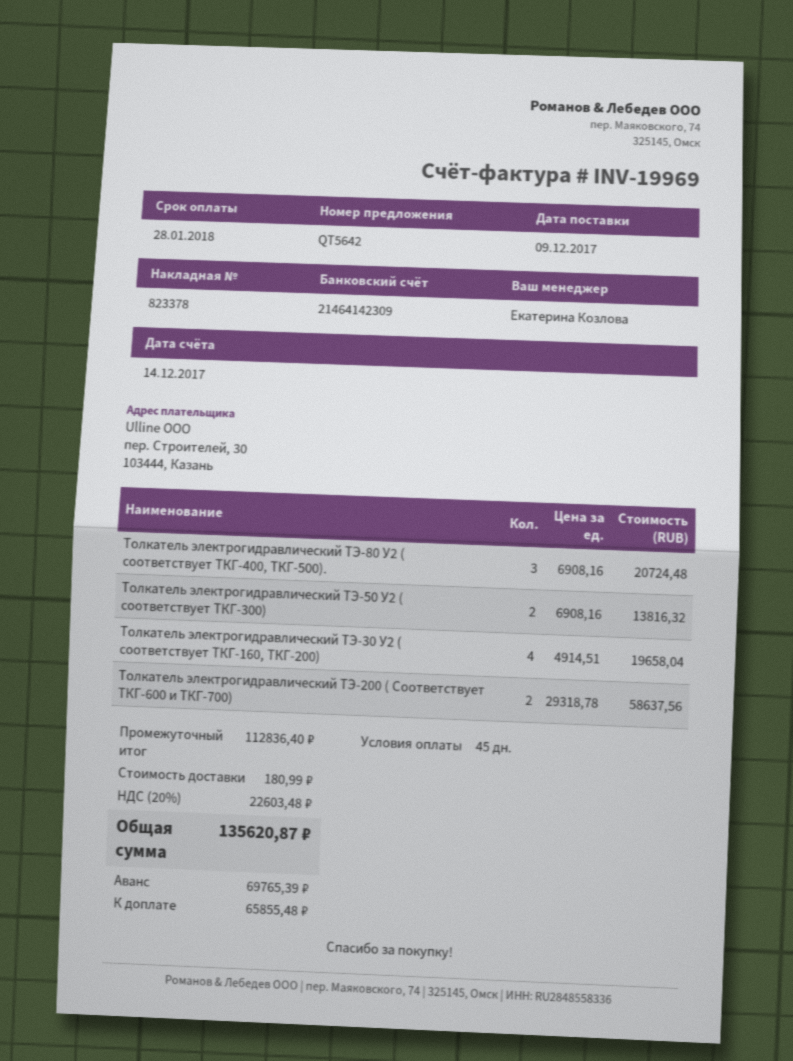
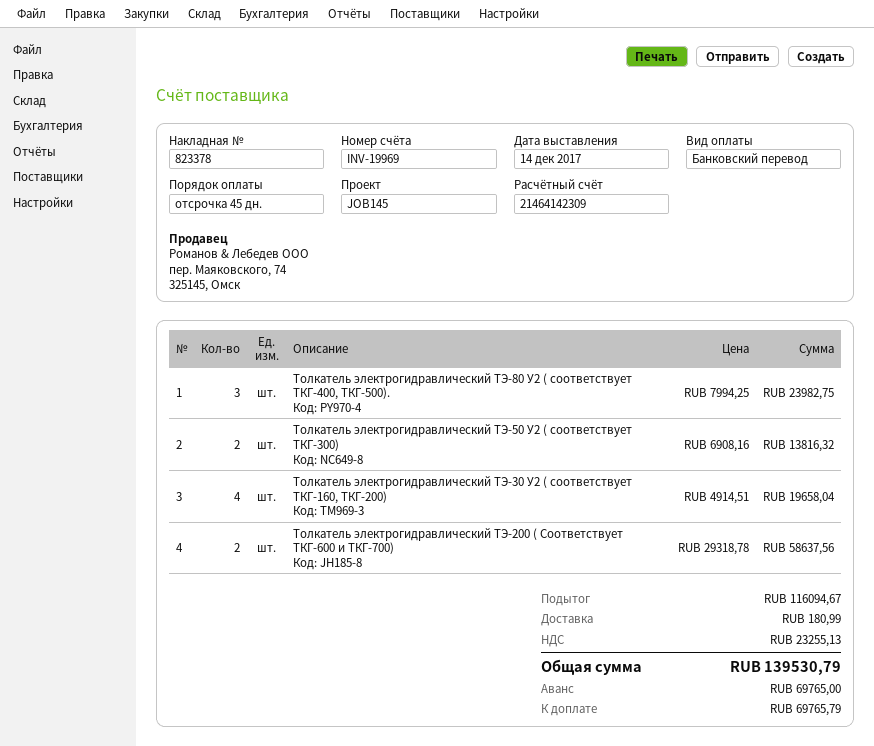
Толкатель электрогидравлический ТЭ-80 У2 ( соответствует ТКГ-400, ТКГ-500).: 3 x 6908.16 = 20724.48 -> 3 x 7994.25 = 23982.75
subtotal: 112836.40 -> 116094.67
tax: 22603.48 -> 23255.13
total: 135620.87 -> 139530.79
deposit: 69765.39 -> 69765.00
balance: 65855.48 -> 69765.79

